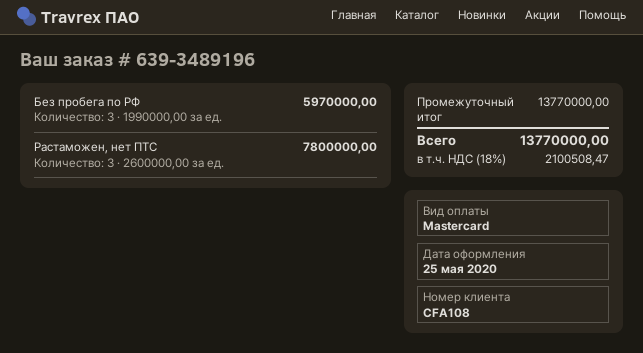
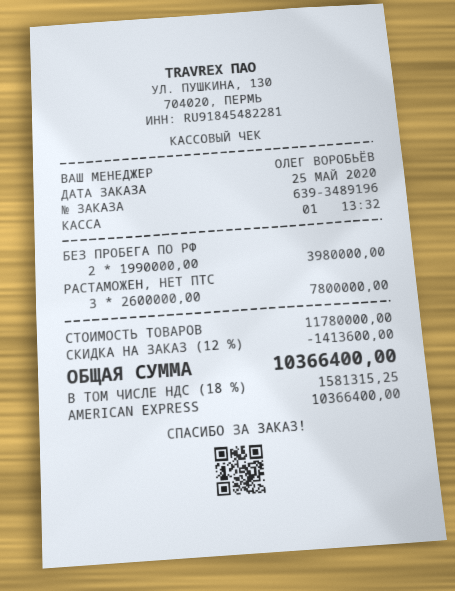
payment method: Mastercard -> American Express
Без пробега по РФ: 3 x 1990000.00 = 5970000.00 -> 2 x 1990000.00 = 3980000.00
subtotal: 13770000.00 -> 11780000.00
discount: none -> 12% = 1413600.00
tax: 18% = 2100508.47 -> 18% = 1581315.25
total: 13770000.00 -> 10366400.00

